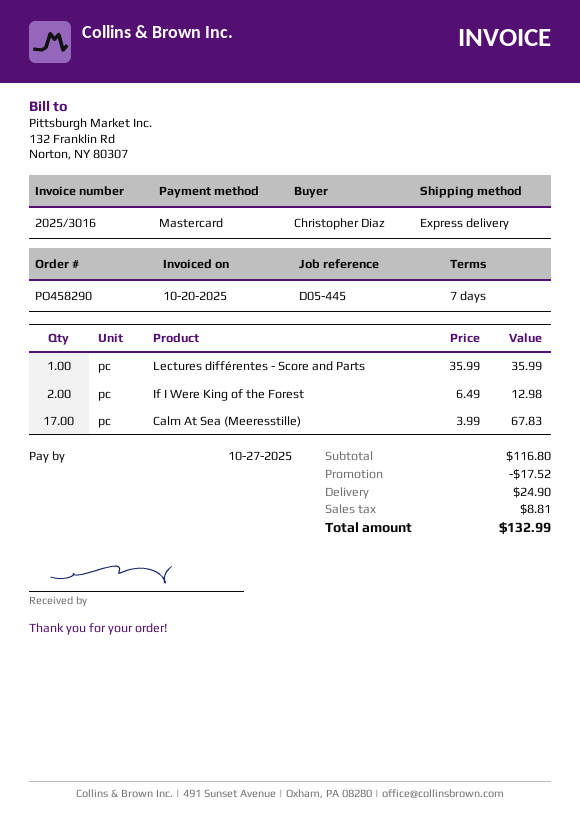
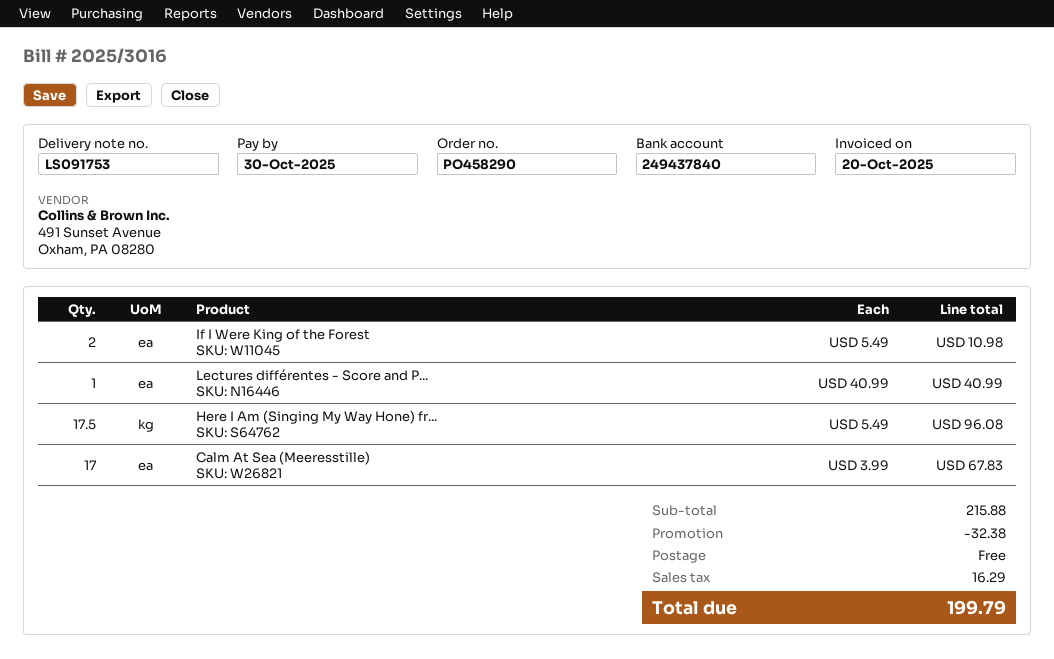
due date: 2025-10-27 -> 2025-10-30
Lectures différentes - Score and Parts: 1 x 35.99 = 35.99 -> 1 x 40.99 = 40.99
If I Were King of the Forest: 2 x 6.49 = 12.98 -> 2 x 5.49 = 10.98
Here I Am (Singing My Way Hone) fr...: none -> 17.5 x 5.49 = 96.08
subtotal: 116.80 -> 215.88
discount: 17.52 -> 32.38
shipping: 24.90 -> 0.00
tax: 8.81 -> 16.29
total: 132.99 -> 199.79

